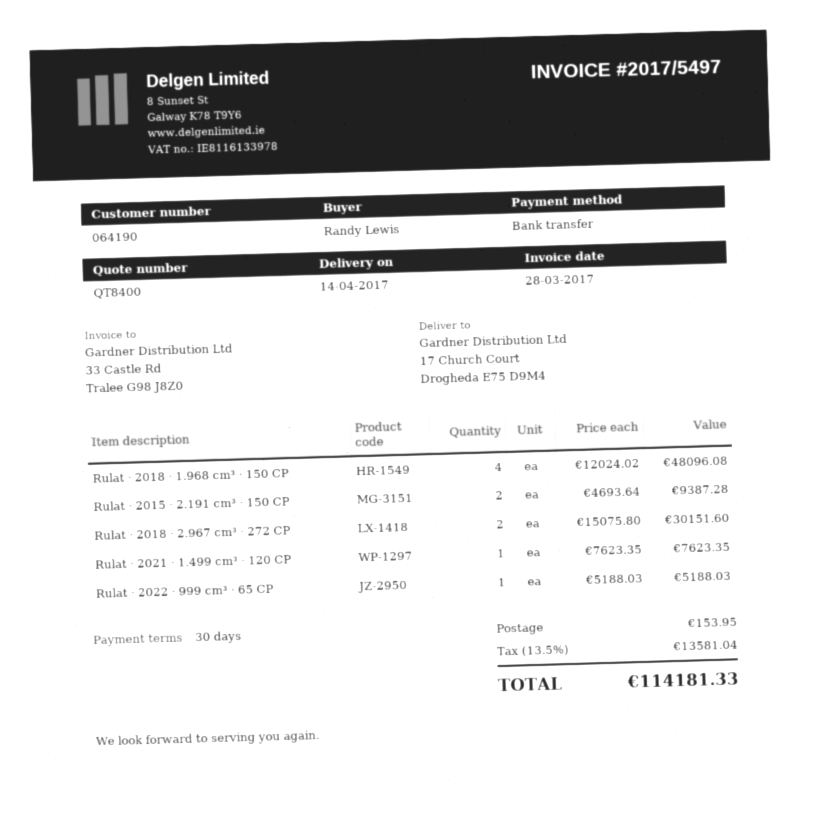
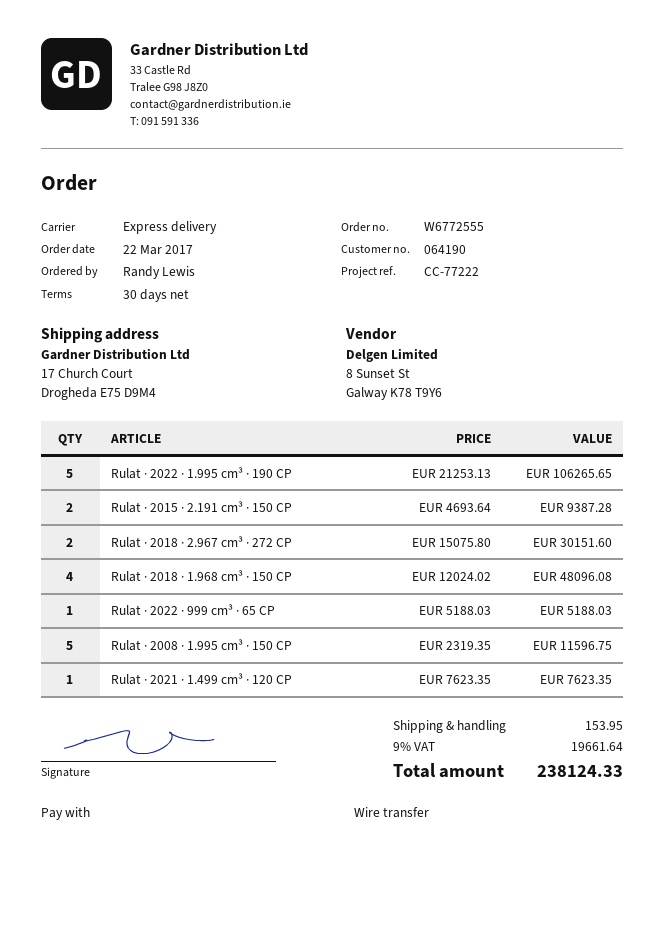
Rulat · 2022 · 1.995 cm³ · 190 CP: none -> 5 x 21253.13 = 106265.65
Rulat · 2008 · 1.995 cm³ · 150 CP: none -> 5 x 2319.35 = 11596.75
tax: 13.5% = 13581.04 -> 9% = 19661.64
total: 114181.33 -> 238124.33

